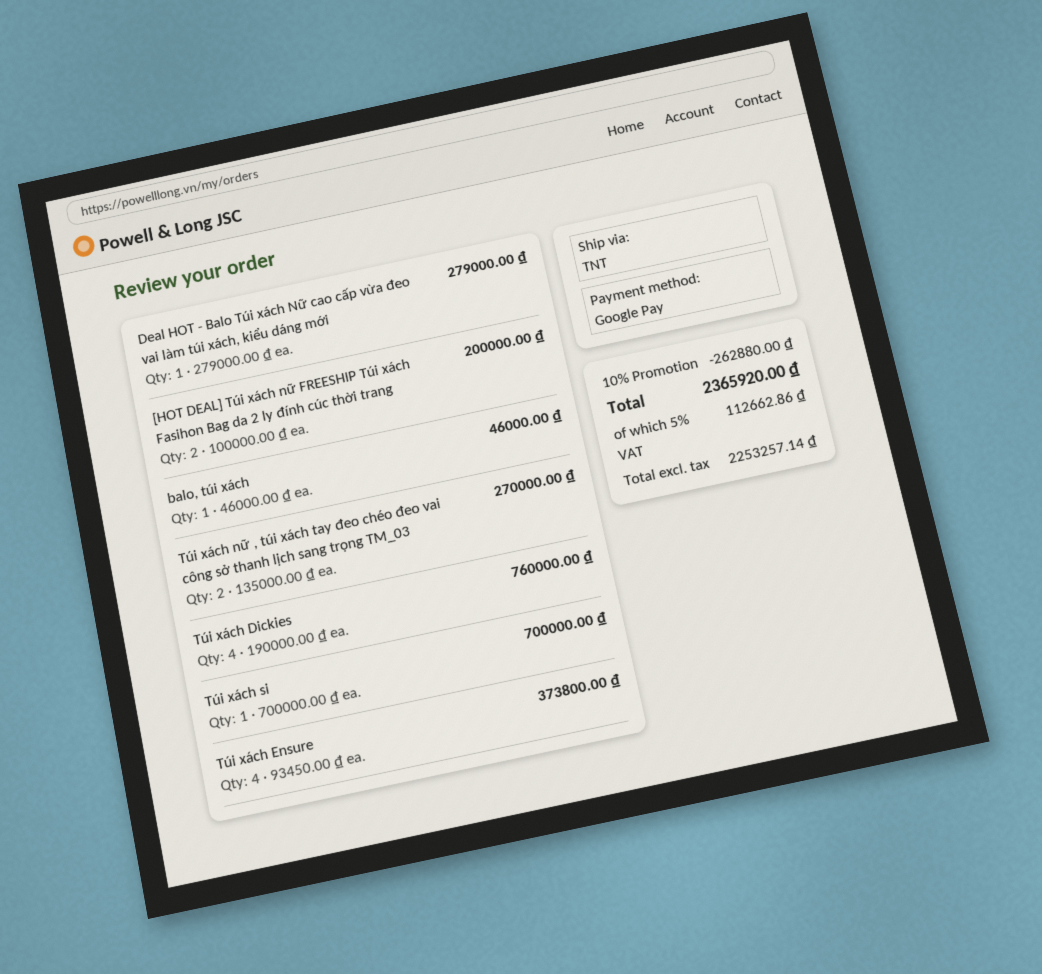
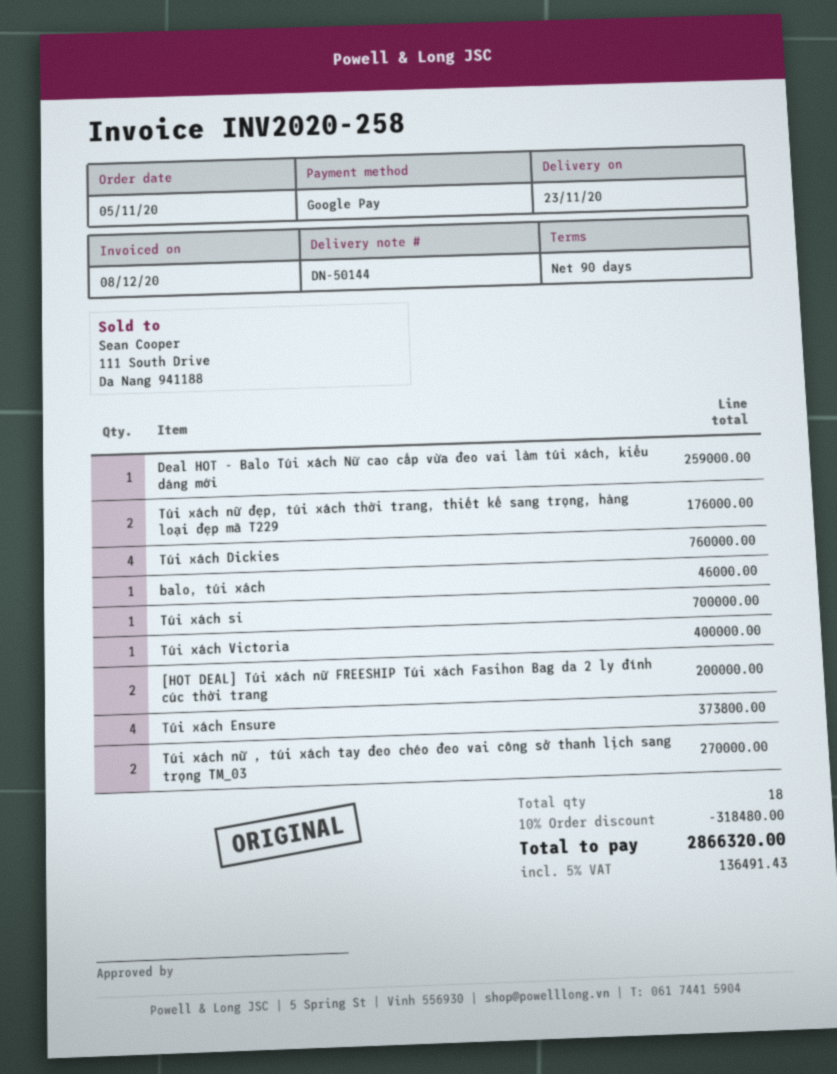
Deal HOT - Balo Túi xách Nữ cao cấp vừa đeo vai làm túi xách, kiểu dáng mới: 1 for 279000.00 -> 1 for 259000.00
Túi xách nữ đẹp, túi xách thời trang, thiết kế sang trọng, hàng loại đẹp mã T229: none -> 2 for 176000.00
Túi xách Victoria: none -> 1 for 400000.00
discount: 10% = 262880.00 -> 10% = 318480.00
tax: 5% = 112662.86 -> 5% = 136491.43
total: 2365920.00 -> 2866320.00

